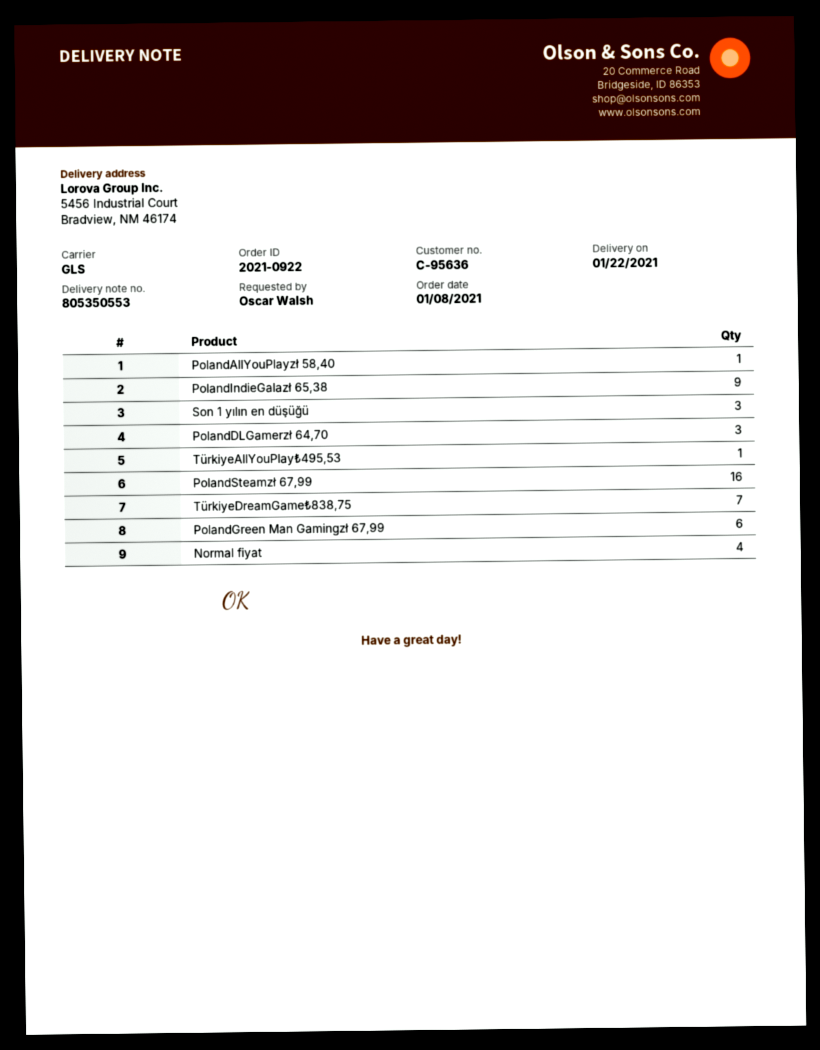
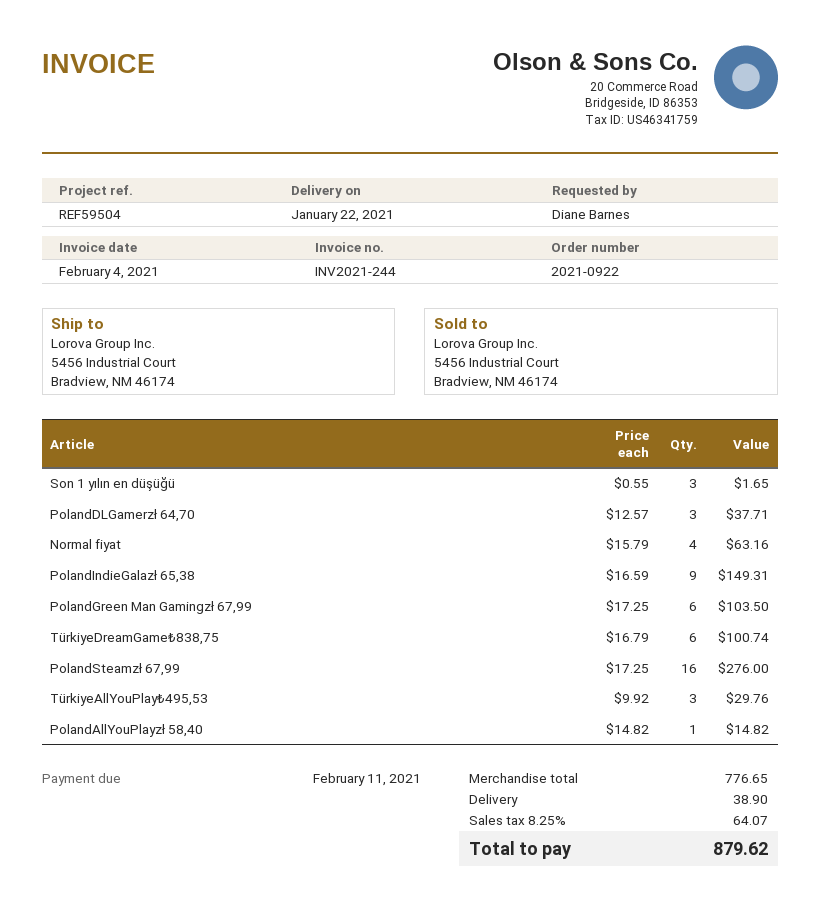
ordered by: Oscar Walsh -> Diane Barnes
TürkiyeAllYouPlay₺495,53: 1 -> 3
TürkiyeDreamGame₺838,75: 7 -> 6

